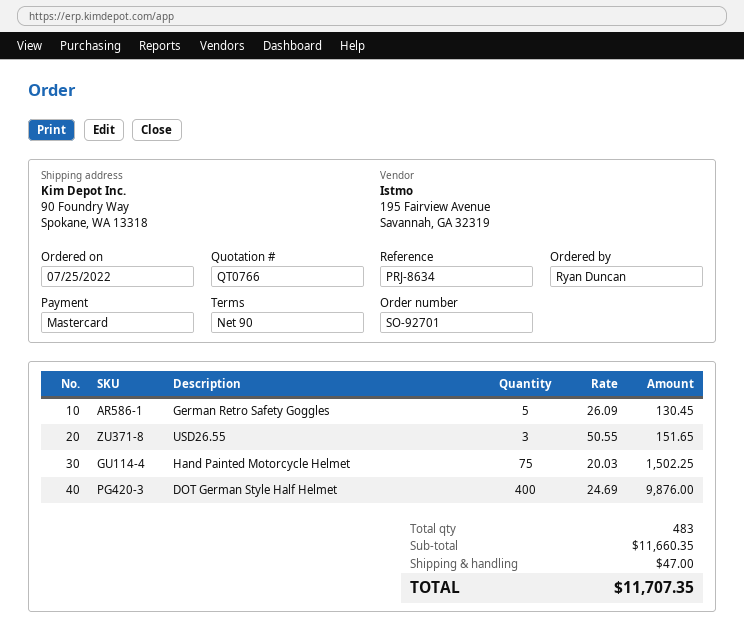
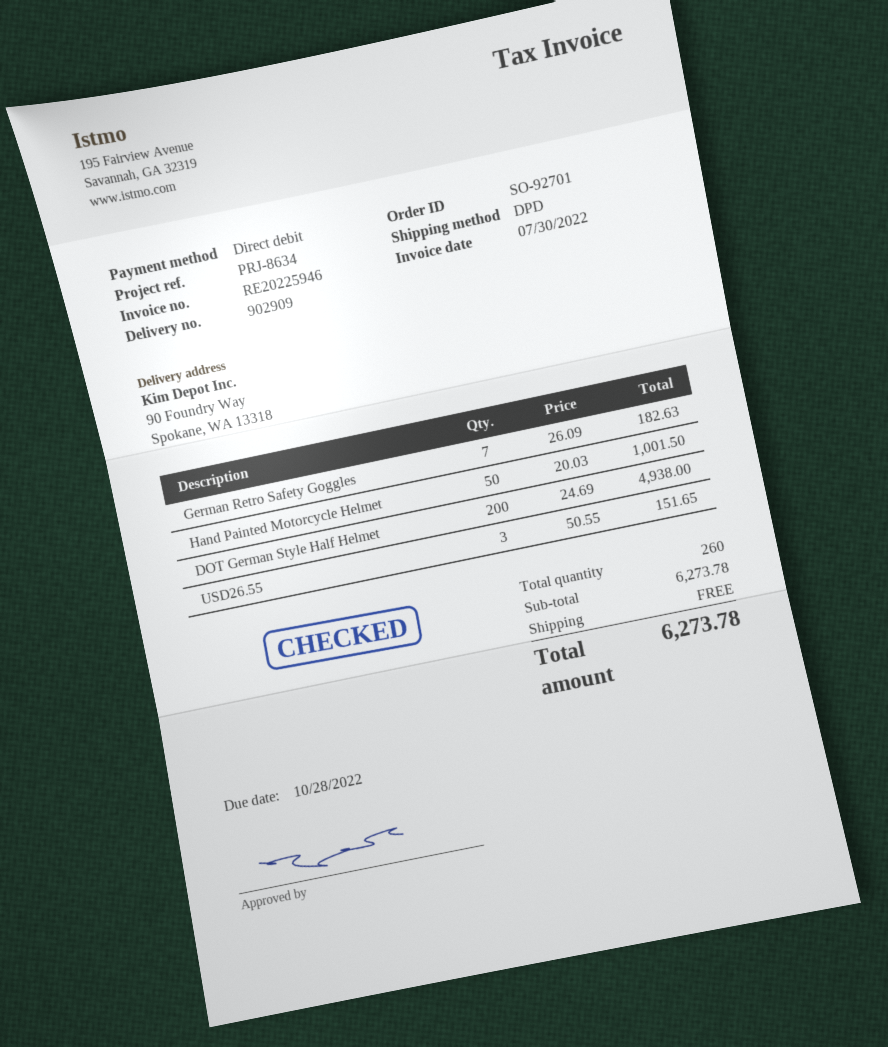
payment method: Mastercard -> direct debit
German Retro Safety Goggles: 5 x 26.09 = 130.45 -> 7 x 26.09 = 182.63
Hand Painted Motorcycle Helmet: 75 x 20.03 = 1502.25 -> 50 x 20.03 = 1001.50
DOT German Style Half Helmet: 400 x 24.69 = 9876.00 -> 200 x 24.69 = 4938.00
total quantity: 483 -> 260
subtotal: 11660.35 -> 6273.78
shipping: 47.00 -> 0.00
total: 11707.35 -> 6273.78

